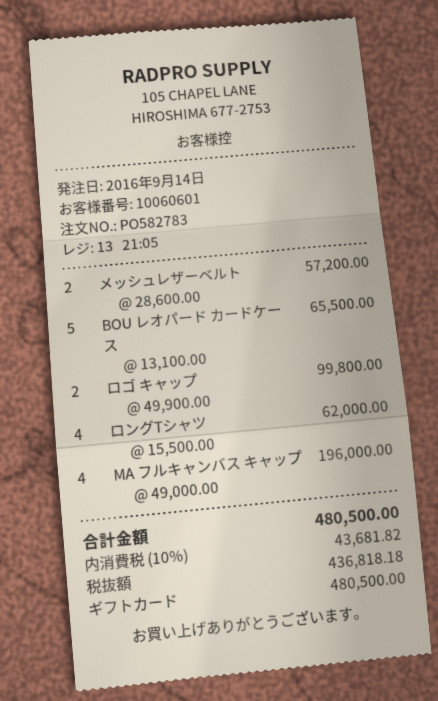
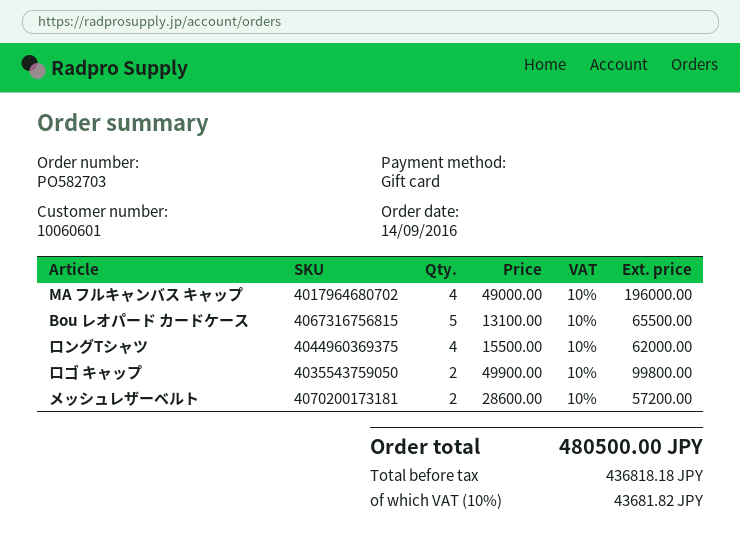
order number: PO582783 -> PO582703

